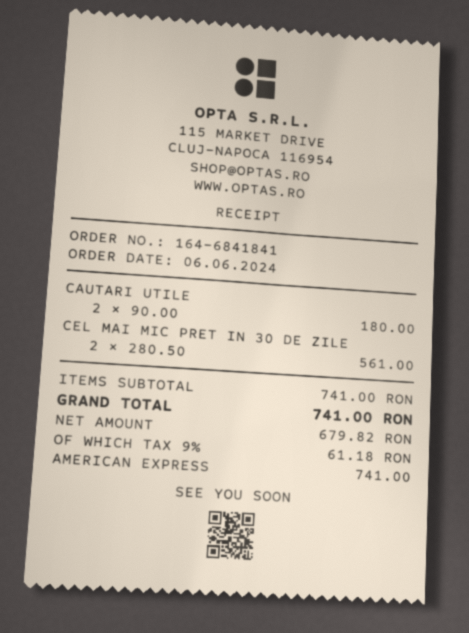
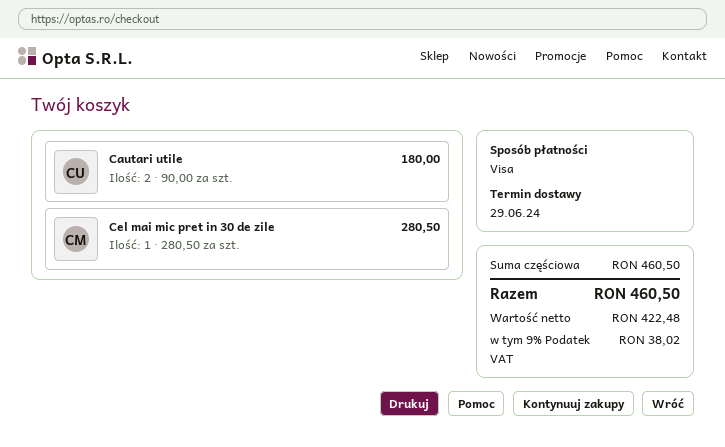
payment method: American Express -> Visa
CEL MAI MIC PRET IN 30 DE ZILE: 2 x 280.50 = 561.00 -> 1 x 280.50 = 280.50
subtotal: 741.00 -> 460.50
net: 679.82 -> 422.48
tax: 9% = 61.18 -> 9% = 38.02
total: 741.00 -> 460.50

